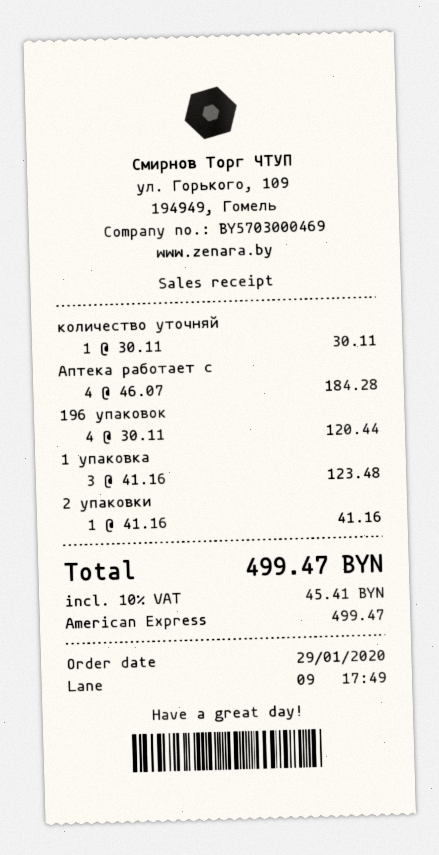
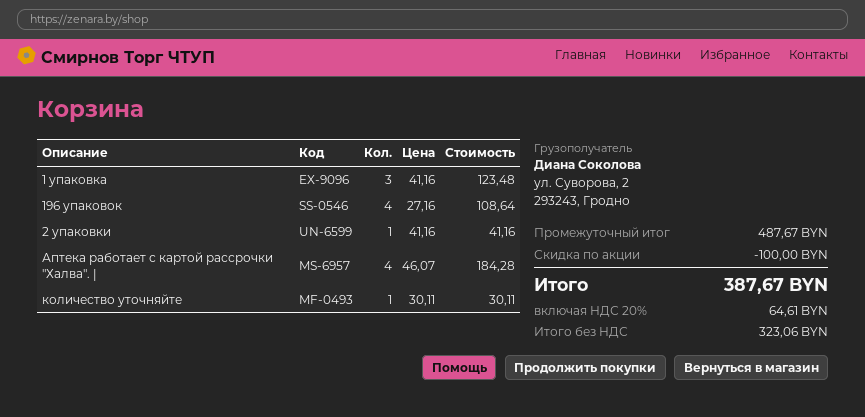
196 упаковок: 4 x 30.11 = 120.44 -> 4 x 27.16 = 108.64
discount: none -> 100.00
tax: 10% = 45.41 -> 20% = 64.61
total: 499.47 -> 387.67

